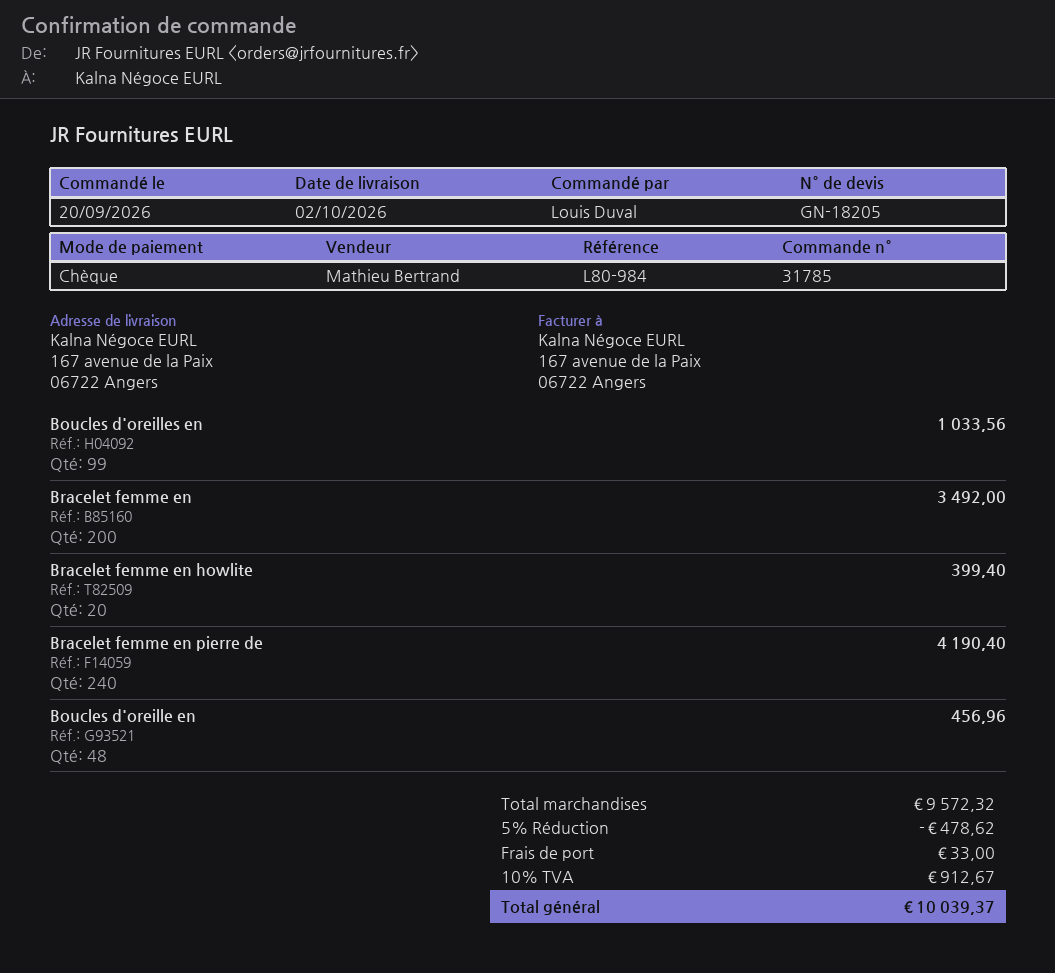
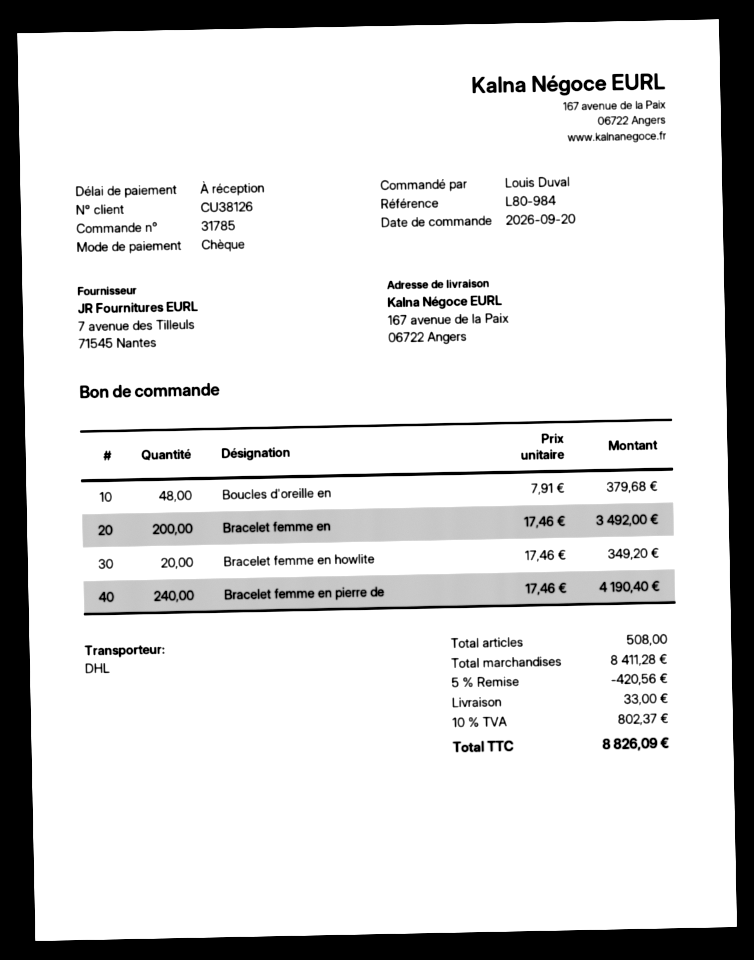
Boucles d'oreilles en: 99 for 1033.56 -> none
Bracelet femme en howlite: 20 for 399.40 -> 20 for 349.20
Boucles d'oreille en: 48 for 456.96 -> 48 for 379.68
subtotal: 9572.32 -> 8411.28
discount: 5% = 478.62 -> 5% = 420.56
tax: 10% = 912.67 -> 10% = 802.37
total: 10039.37 -> 8826.09

